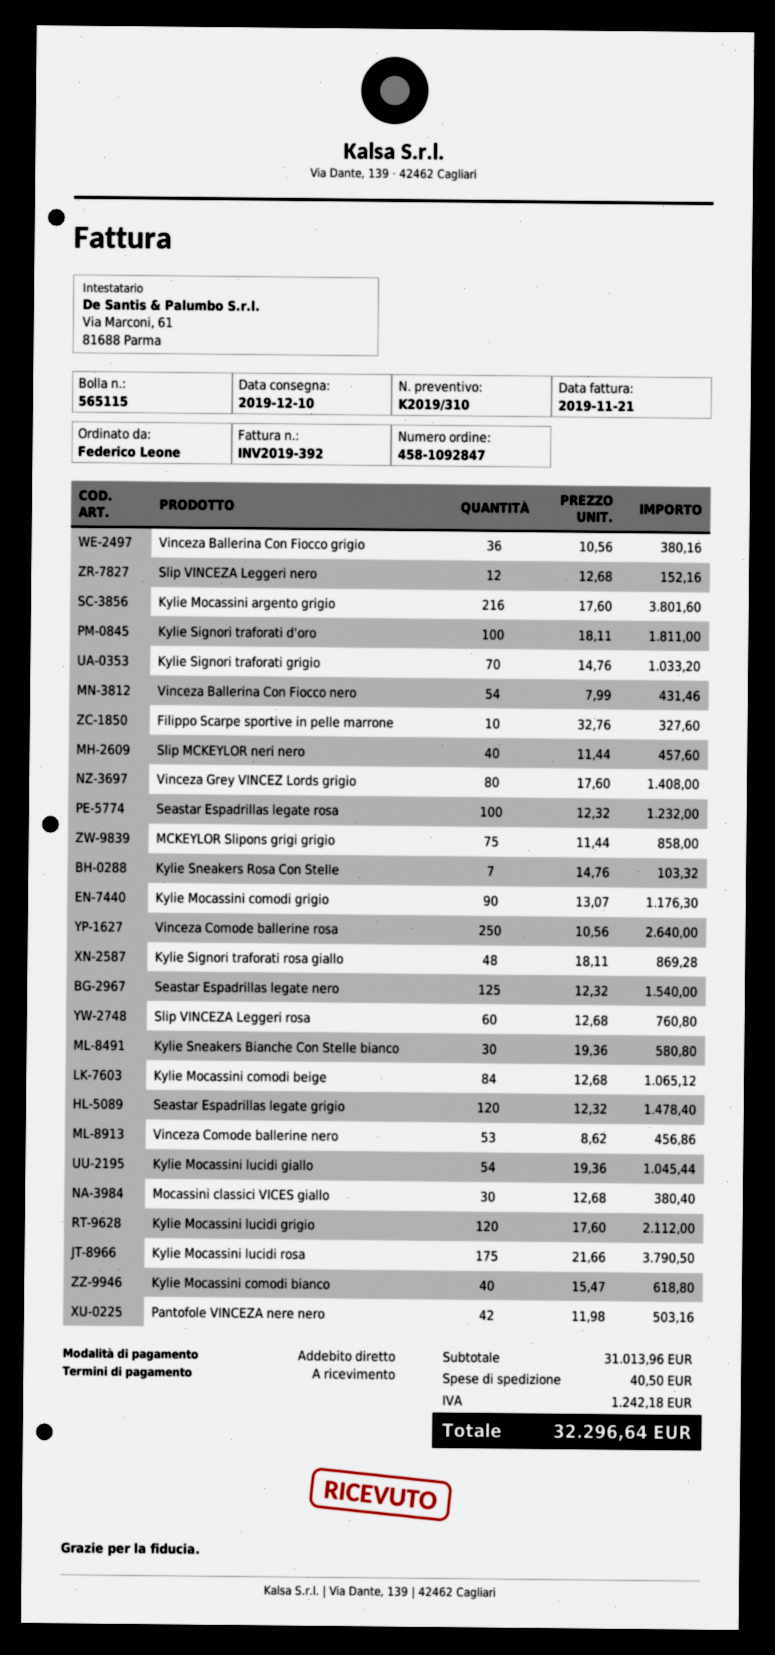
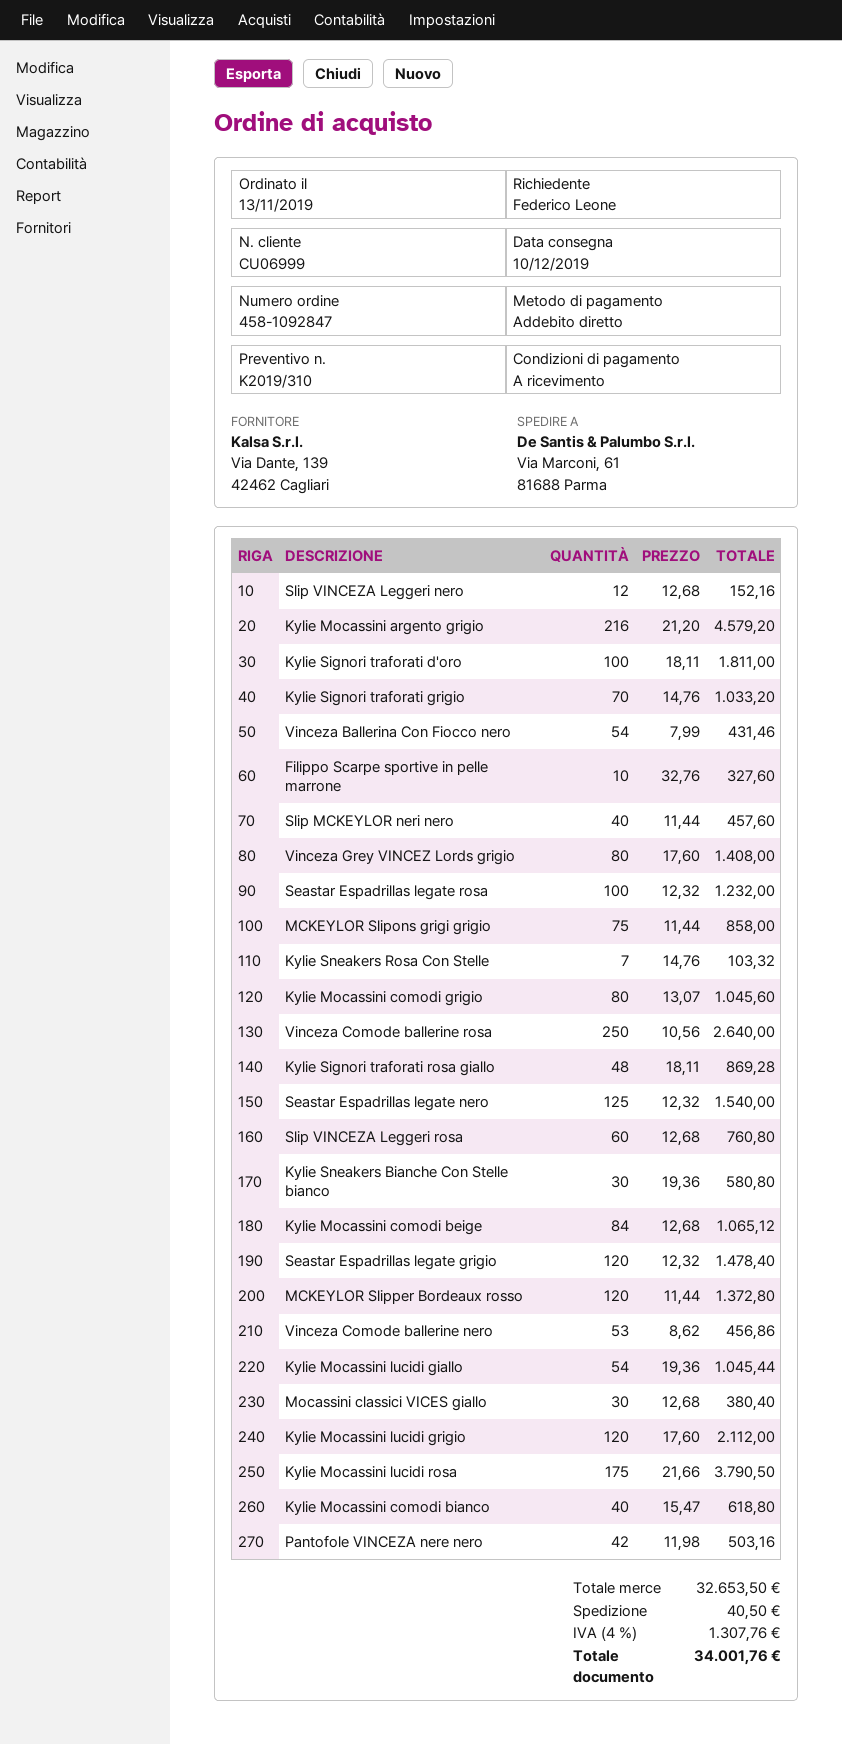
Vinceza Ballerina Con Fiocco grigio: 36 x 10.56 = 380.16 -> none
Kylie Mocassini argento grigio: 216 x 17.60 = 3801.60 -> 216 x 21.20 = 4579.20
Kylie Mocassini comodi grigio: 90 x 13.07 = 1176.30 -> 80 x 13.07 = 1045.60
MCKEYLOR Slipper Bordeaux rosso: none -> 120 x 11.44 = 1372.80
subtotal: 31013.96 -> 32653.50
tax: 1242.18 -> 1307.76
total: 32296.64 -> 34001.76

